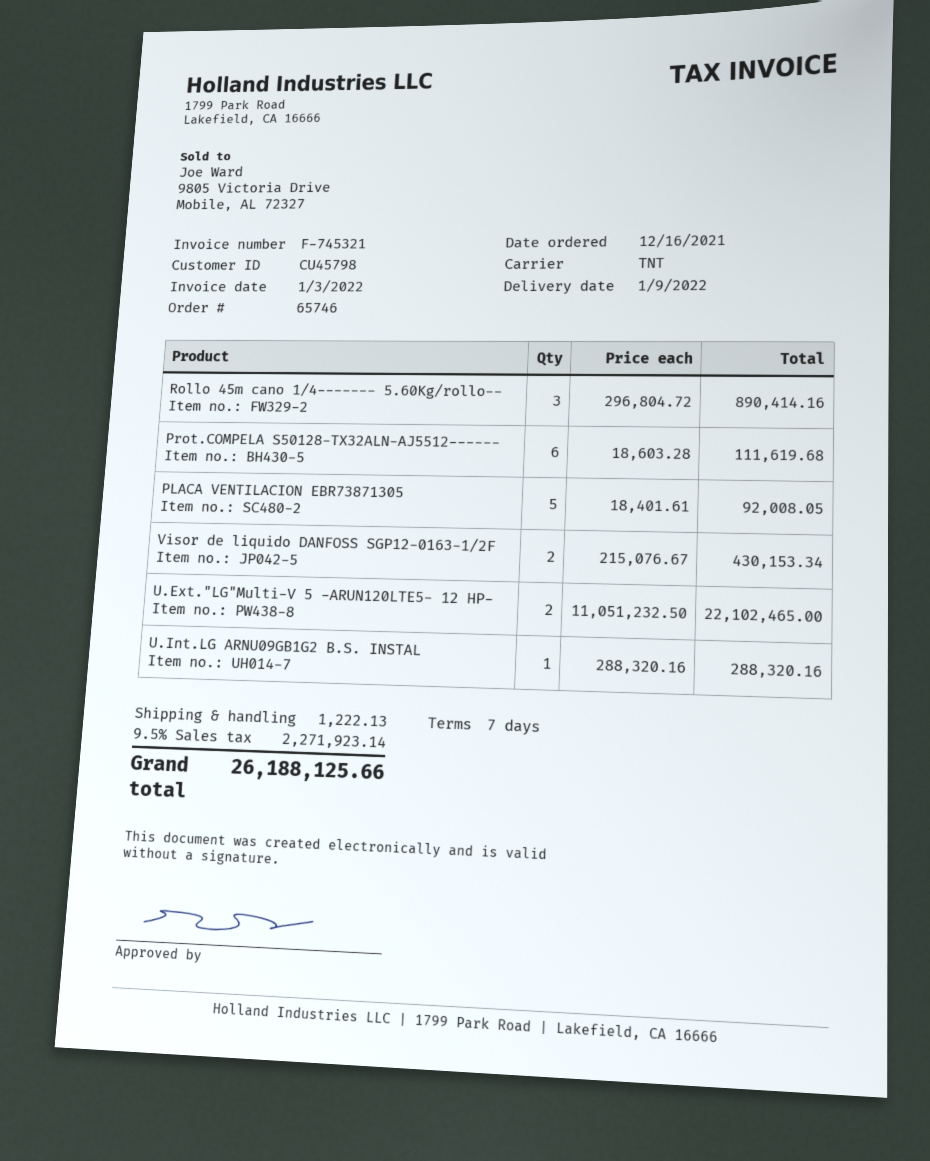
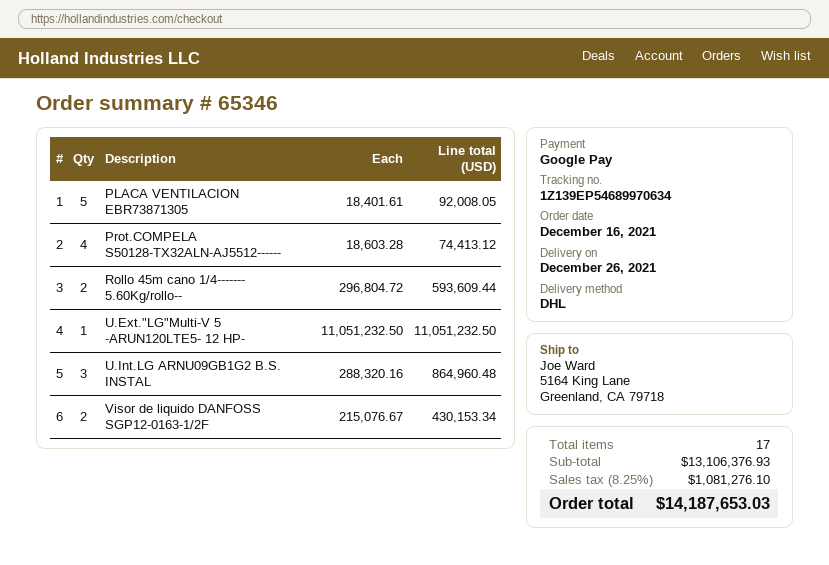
order number: 65746 -> 65346
delivery date: 2022-01-09 -> 2021-12-26
shipping method: TNT -> DHL
Rollo 45m cano 1/4------- 5.60Kg/rollo--: 3 x 296804.72 = 890414.16 -> 2 x 296804.72 = 593609.44
Prot.COMPELA S50128-TX32ALN-AJ5512------: 6 x 18603.28 = 111619.68 -> 4 x 18603.28 = 74413.12
U.Ext."LG"Multi-V 5 -ARUN120LTE5- 12 HP-: 2 x 11051232.50 = 22102465.00 -> 1 x 11051232.50 = 11051232.50
U.Int.LG ARNU09GB1G2 B.S. INSTAL: 1 x 288320.16 = 288320.16 -> 3 x 288320.16 = 864960.48
shipping: 1222.13 -> none
tax: 9.5% = 2271923.14 -> 8.25% = 1081276.10
total: 26188125.66 -> 14187653.03

